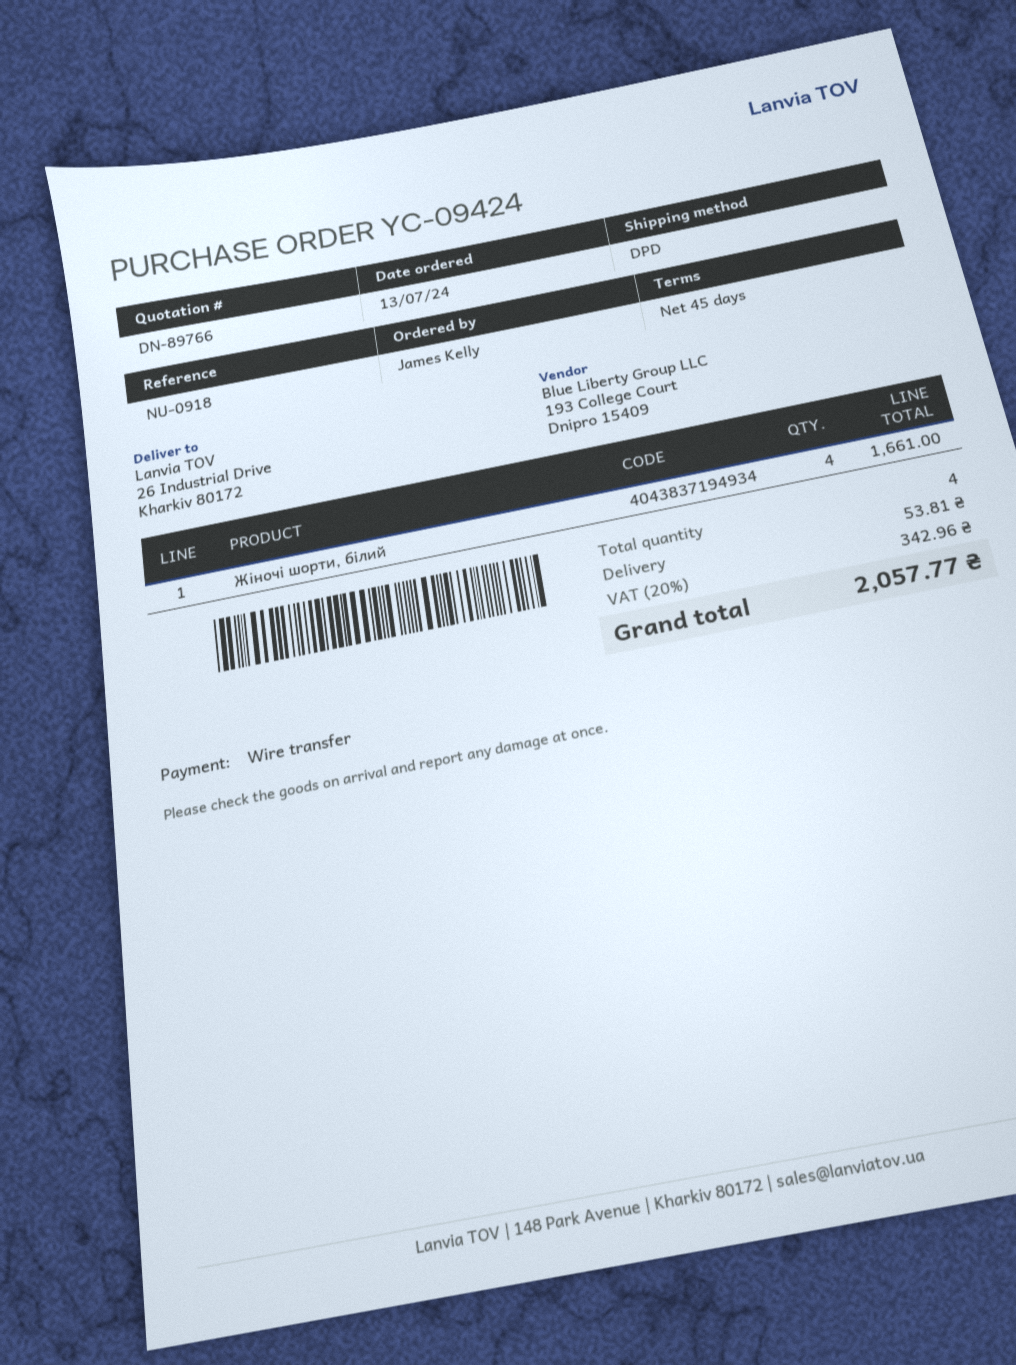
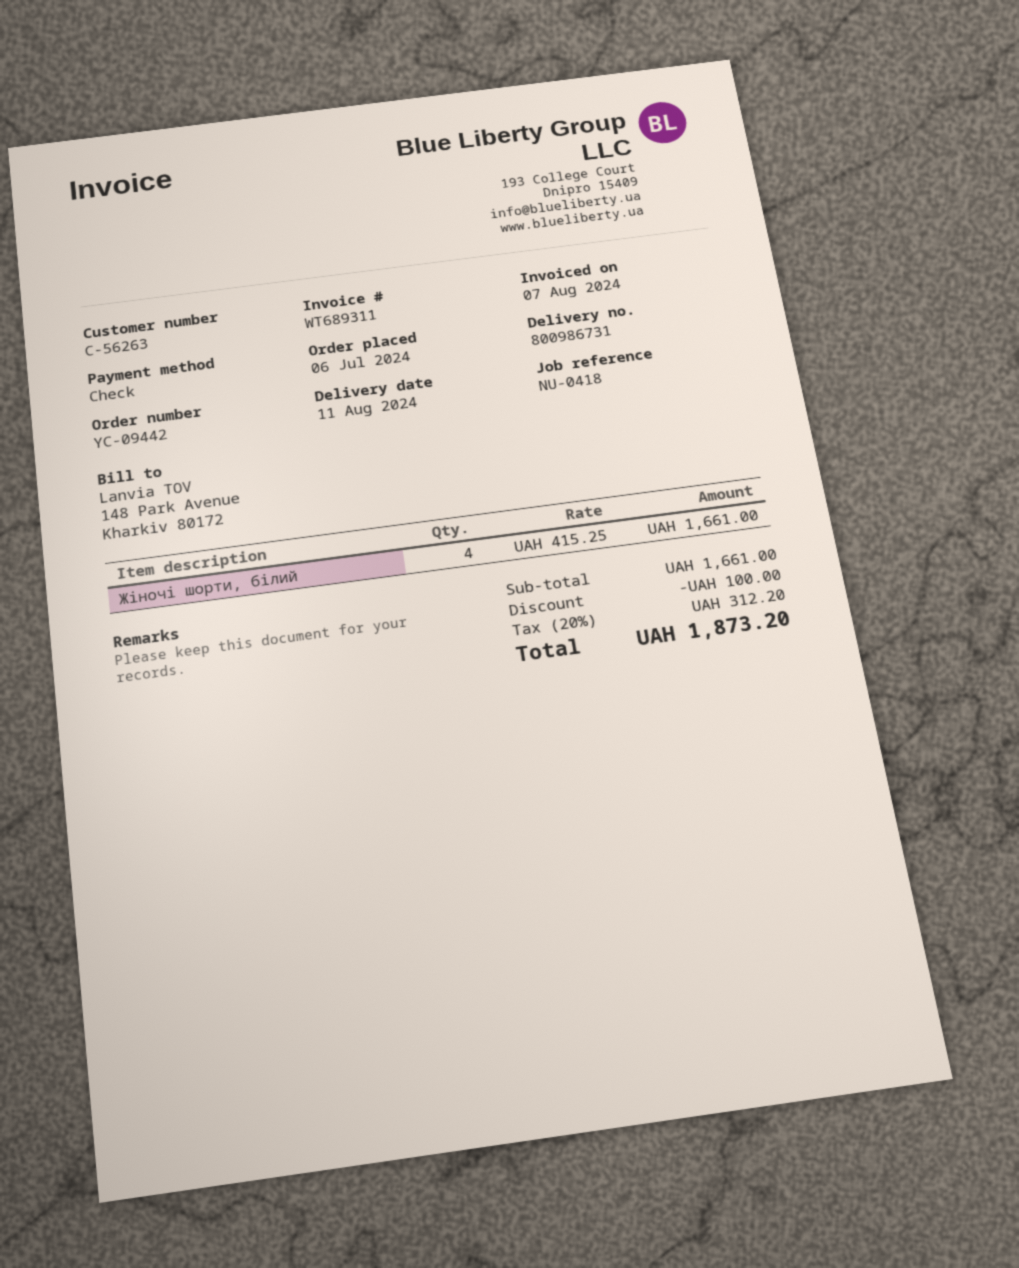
order number: YC-09424 -> YC-09442
order date: 2024-07-13 -> 2024-07-06
reference: NU-0918 -> NU-0418
payment method: bank transfer -> cheque
discount: none -> 100.00
shipping: 53.81 -> none
tax: 20% = 342.96 -> 20% = 312.20
total: 2057.77 -> 1873.20

